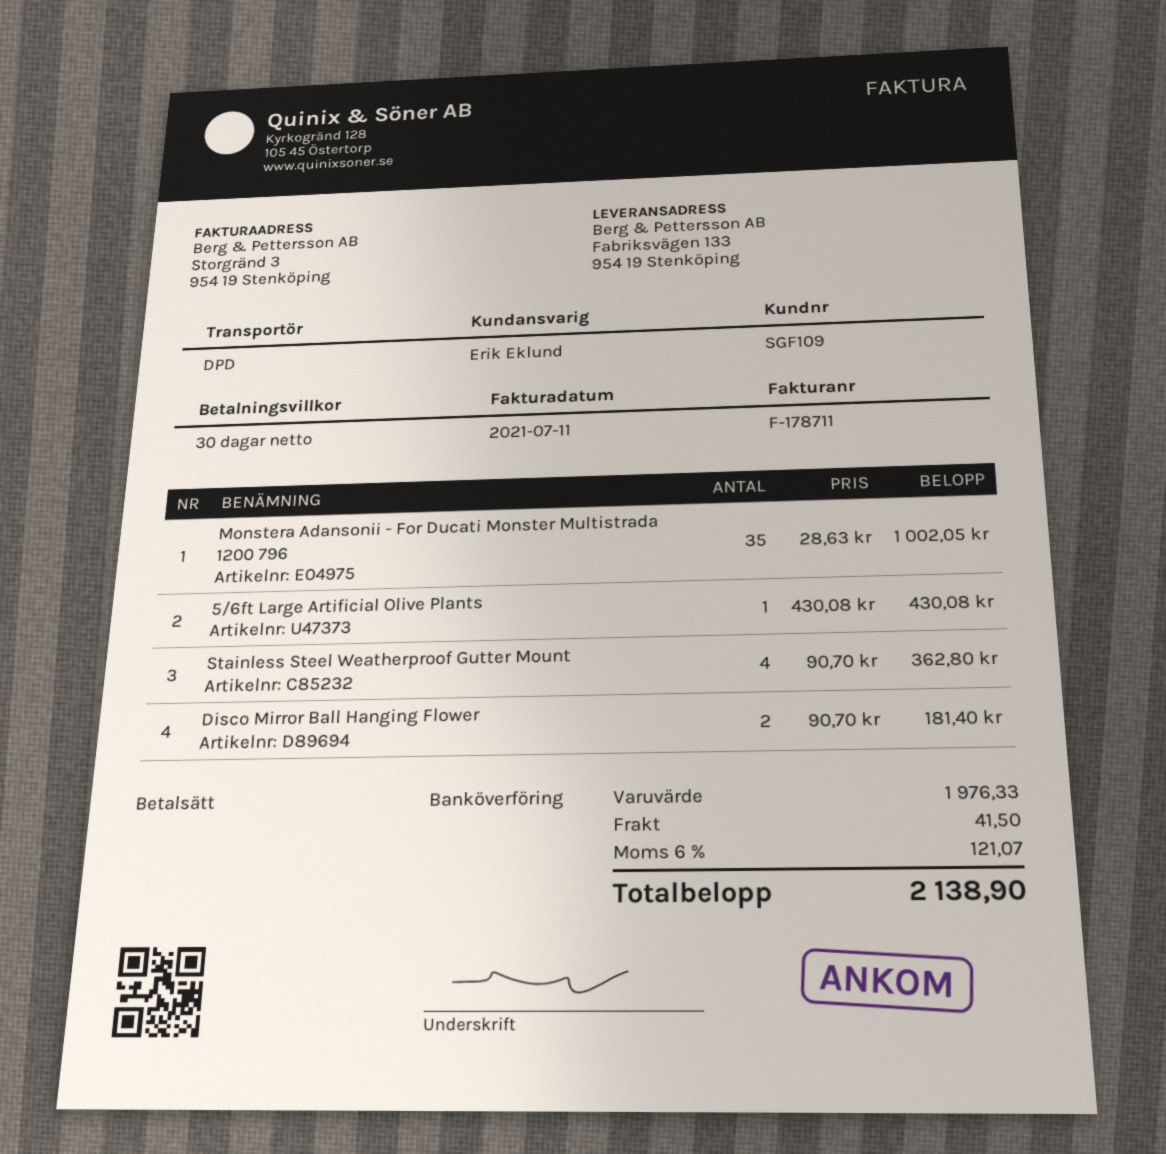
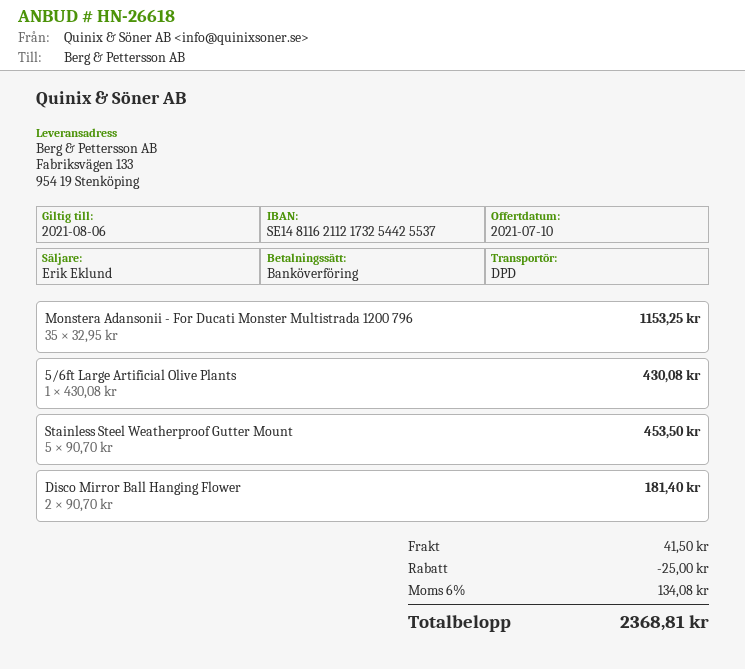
Monstera Adansonii - For Ducati Monster Multistrada 1200 796: 35 x 28.63 = 1002.05 -> 35 x 32.95 = 1153.25
Stainless Steel Weatherproof Gutter Mount: 4 x 90.70 = 362.80 -> 5 x 90.70 = 453.50
discount: none -> 25.00
tax: 6% = 121.07 -> 6% = 134.08
total: 2138.90 -> 2368.81

